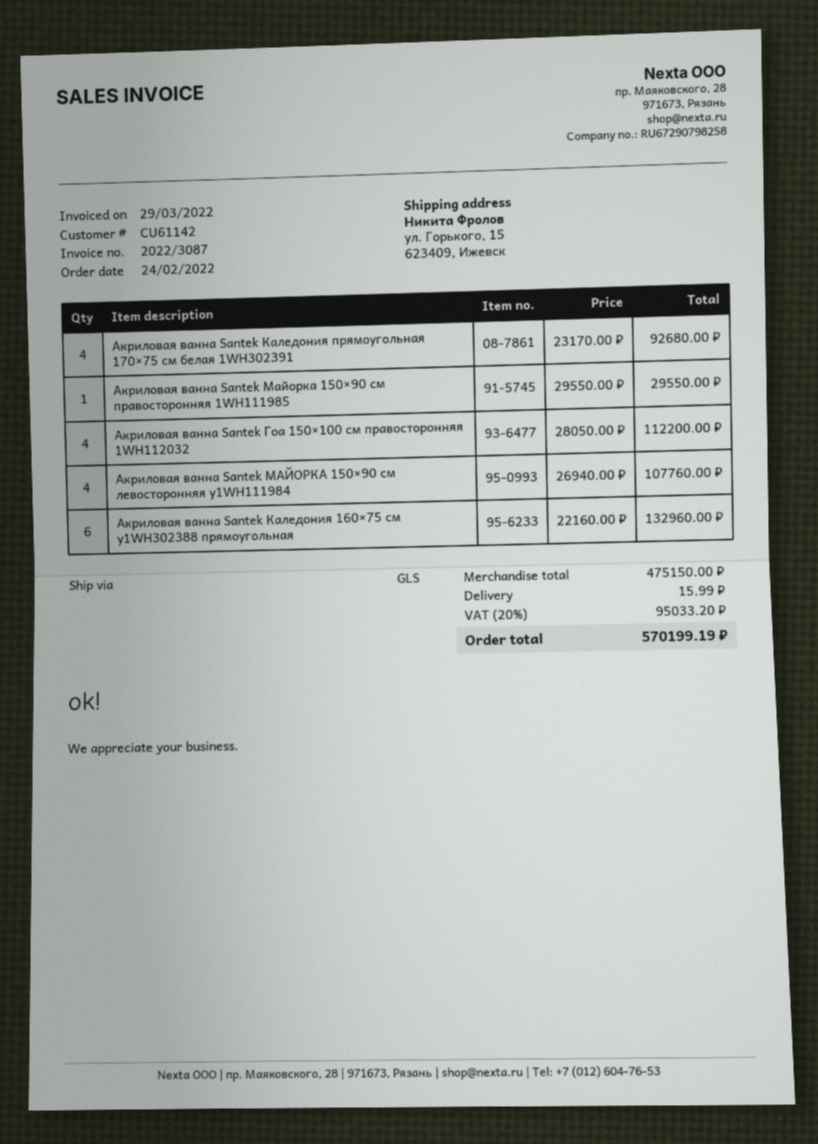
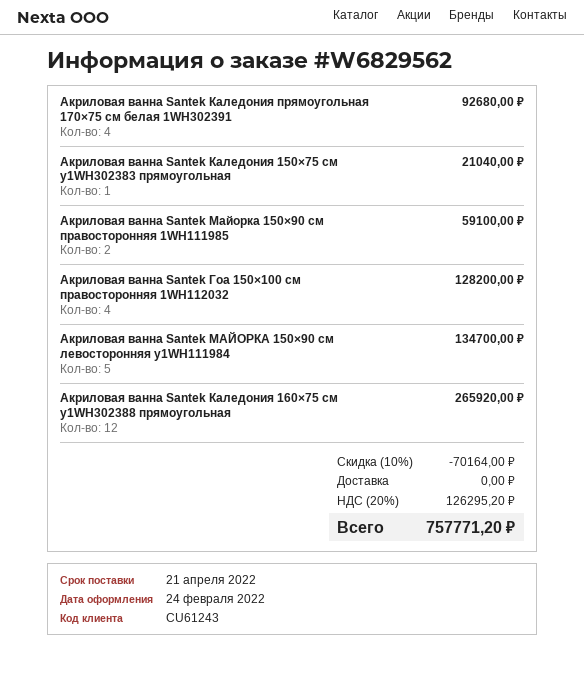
customer number: CU61142 -> CU61243
Акриловая ванна Santek Майорка 150×90 см правосторонняя 1WH111985: 1 for 29550.00 -> 2 for 59100.00
Акриловая ванна Santek Гоа 150×100 см правосторонняя 1WH112032: 4 for 112200.00 -> 4 for 128200.00
Акриловая ванна Santek МАЙОРКА 150×90 см левосторонняя у1WH111984: 4 for 107760.00 -> 5 for 134700.00
Акриловая ванна Santek Каледония 160×75 см у1WH302388 прямоугольная: 6 for 132960.00 -> 12 for 265920.00
Акриловая ванна Santek Каледония 150×75 см у1WH302383 прямоугольная: none -> 1 for 21040.00
discount: none -> 10% = 70164.00
shipping: 15.99 -> 0.00
tax: 20% = 95033.20 -> 20% = 126295.20
total: 570199.19 -> 757771.20

